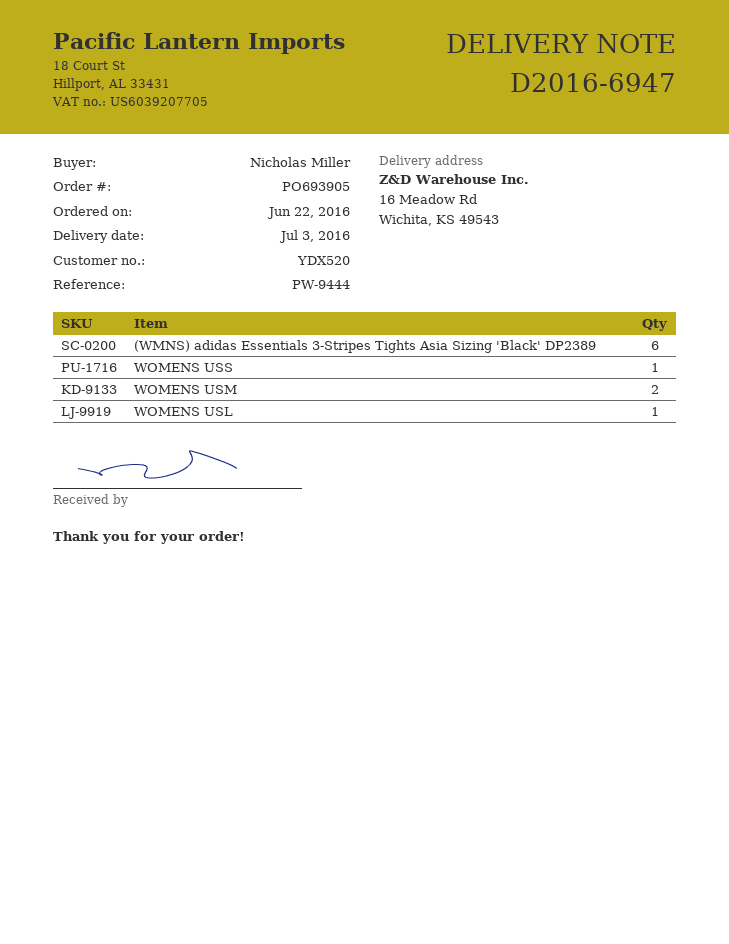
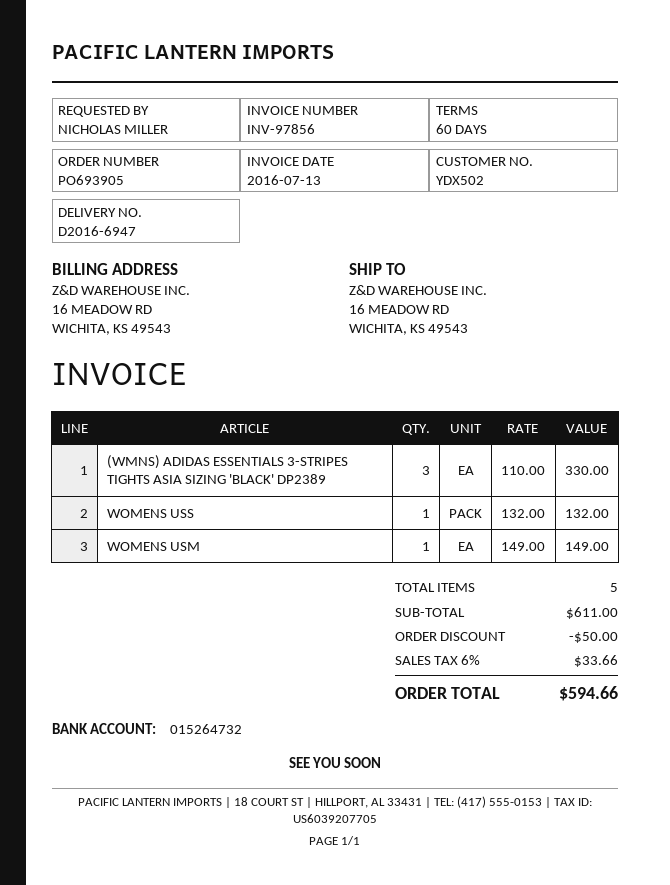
customer number: YDX520 -> YDX502
(WMNS) adidas Essentials 3-Stripes Tights Asia Sizing 'Black' DP2389: 6 -> 3
WOMENS USM: 2 -> 1
WOMENS USL: 1 -> none

